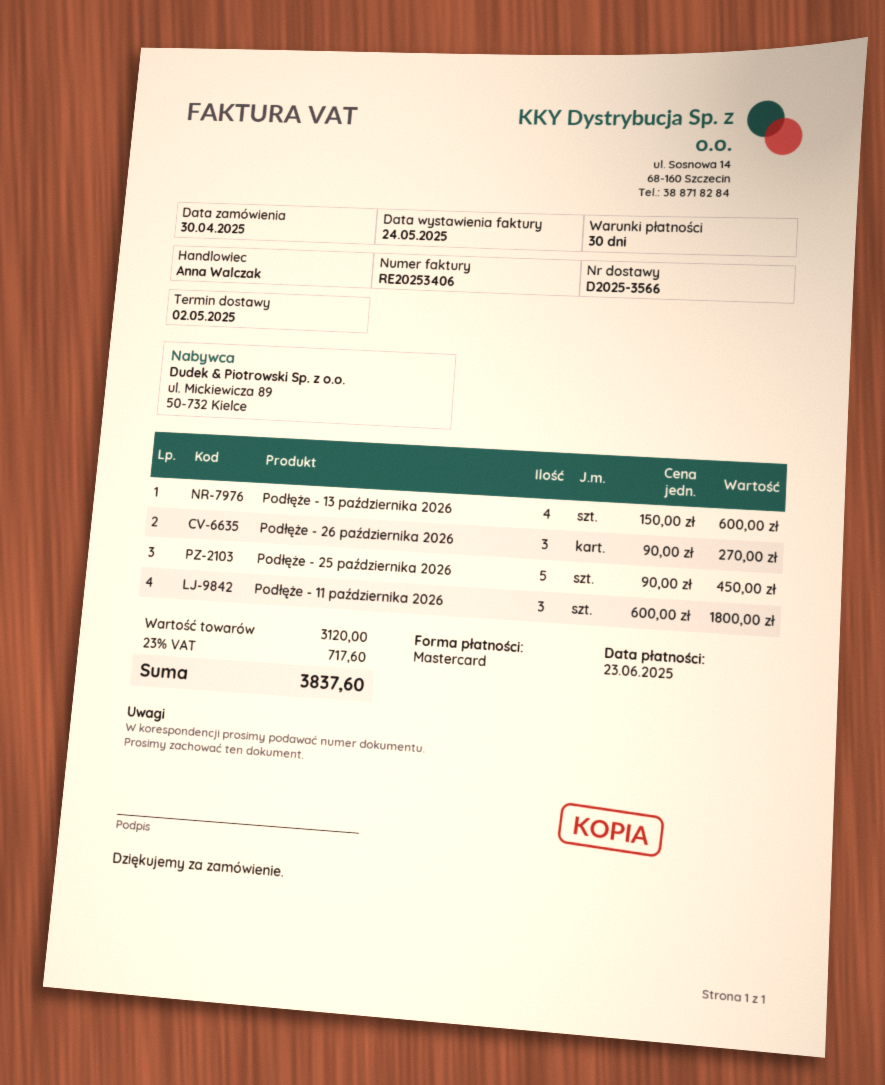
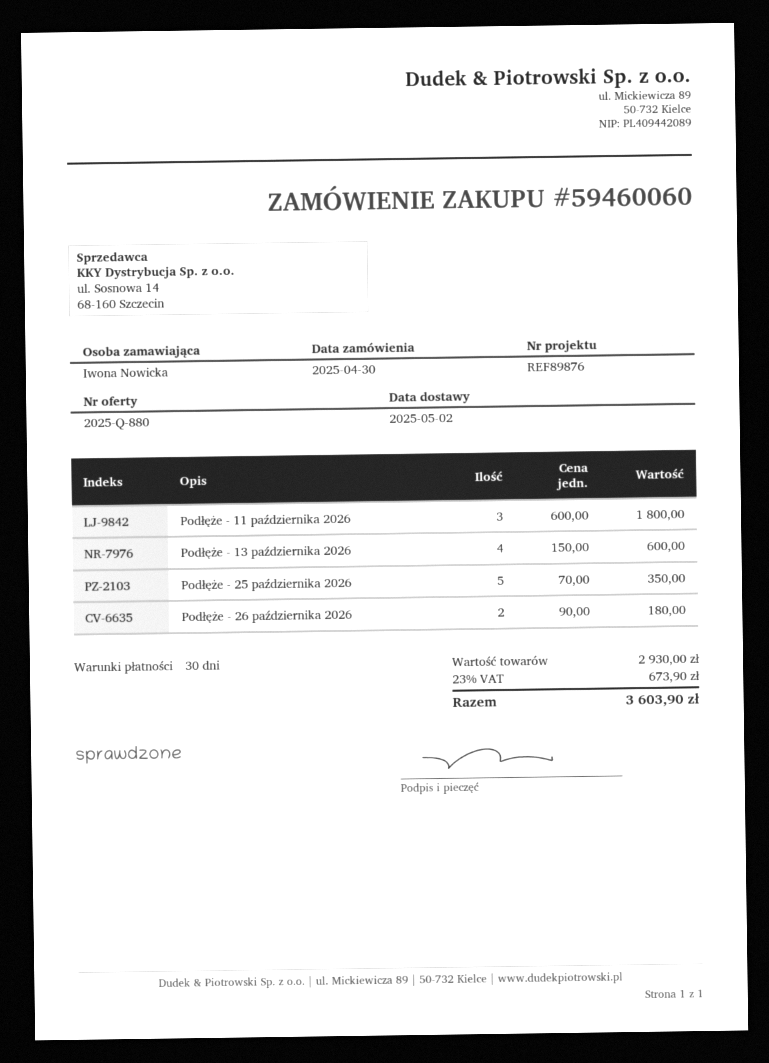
Podłęże - 26 października 2026: 3 x 90.00 = 270.00 -> 2 x 90.00 = 180.00
Podłęże - 25 października 2026: 5 x 90.00 = 450.00 -> 5 x 70.00 = 350.00
subtotal: 3120.00 -> 2930.00
tax: 23% = 717.60 -> 23% = 673.90
total: 3837.60 -> 3603.90

